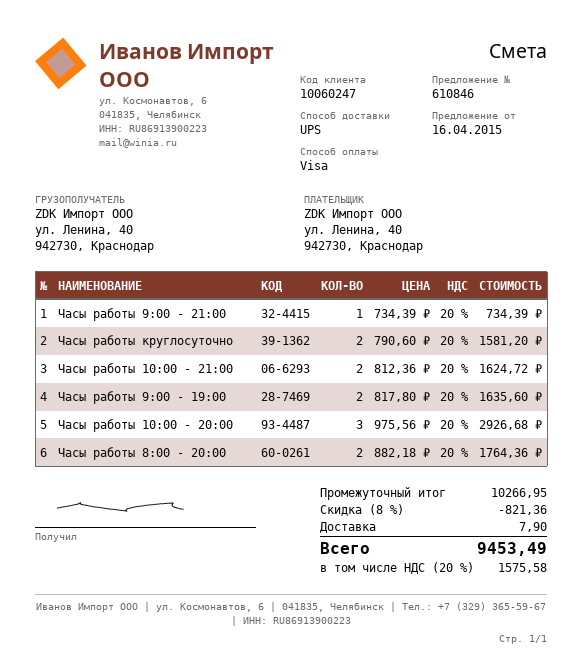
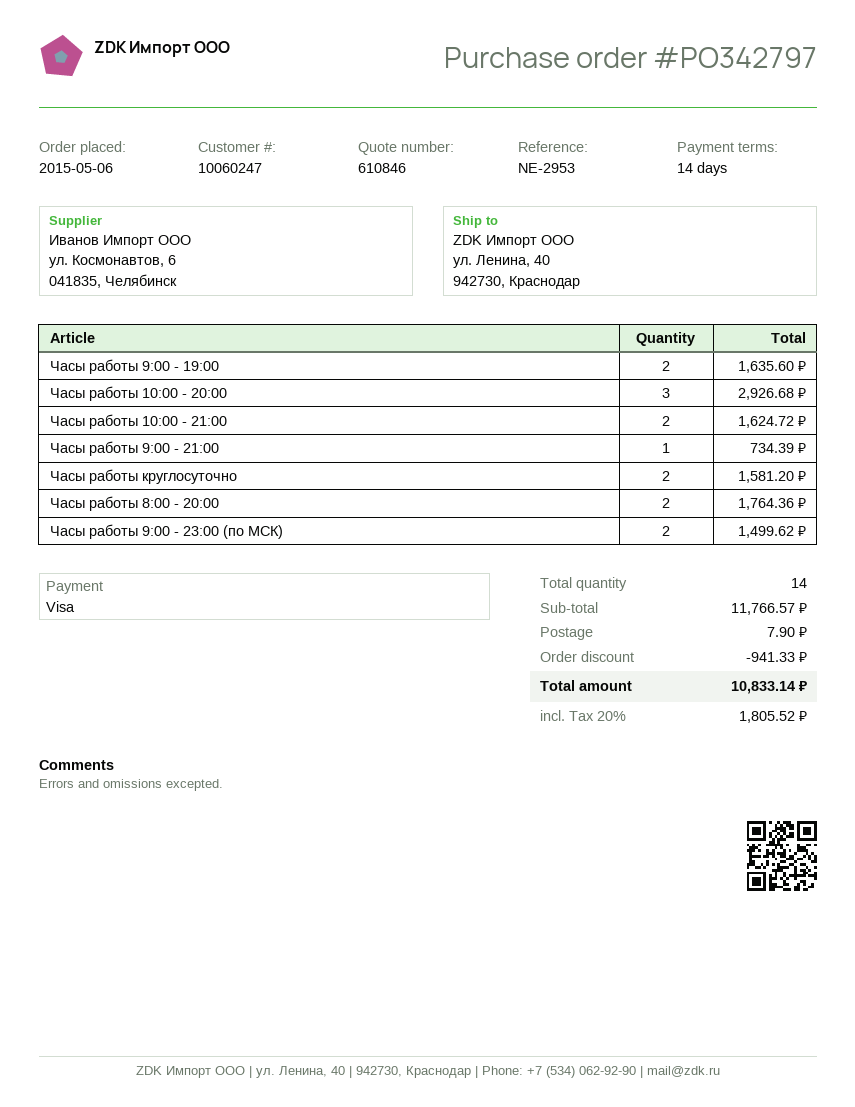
Часы работы 9:00 - 23:00 (по МСК): none -> 2 for 1499.62
subtotal: 10266.95 -> 11766.57
discount: 821.36 -> 941.33
tax: 20% = 1575.58 -> 20% = 1805.52
total: 9453.49 -> 10833.14

